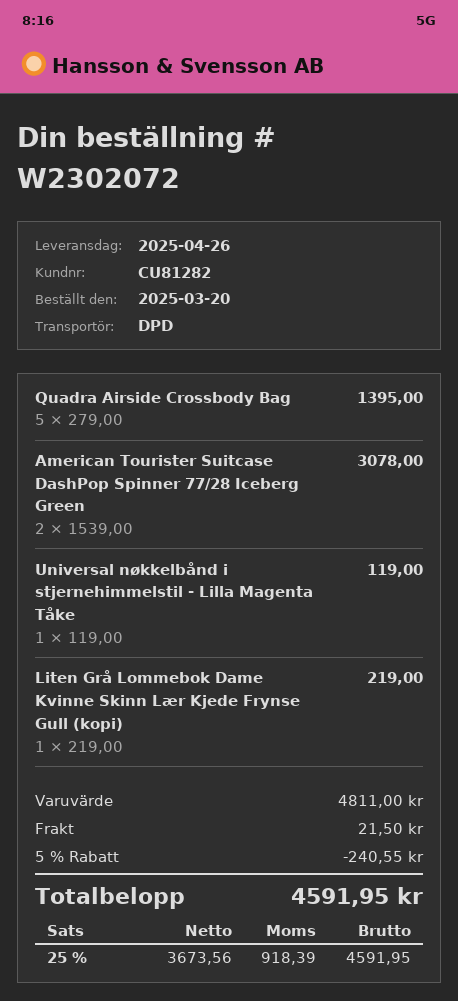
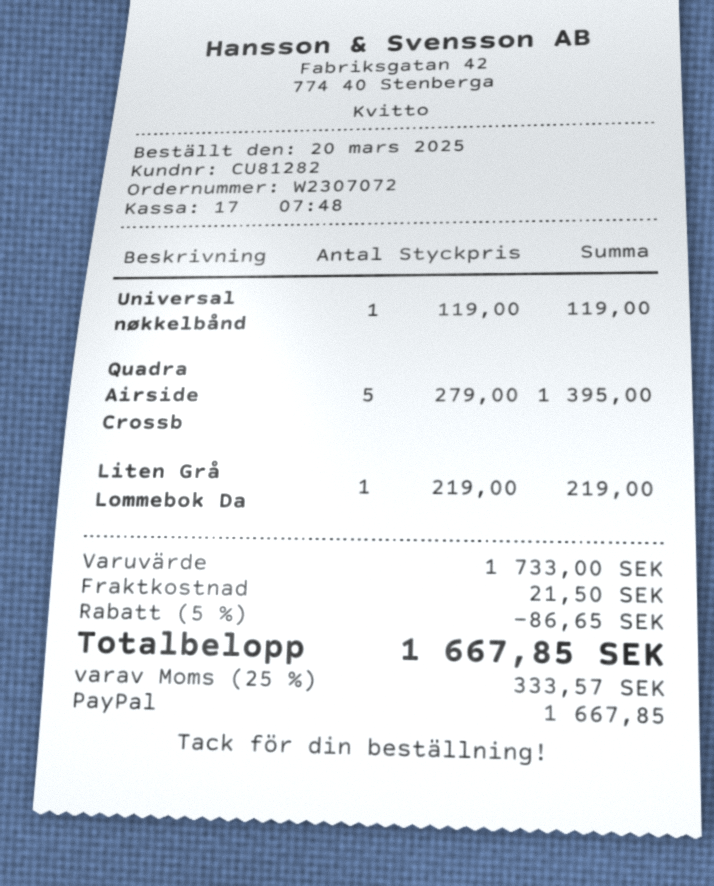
order number: W2302072 -> W2307072
American Tourister Suitcase DashPop Spinner 77/28 Iceberg Green: 2 x 1539.00 = 3078.00 -> none
subtotal: 4811.00 -> 1733.00
discount: 5% = 240.55 -> 5% = 86.65
tax: 25% = 918.39 -> 25% = 333.57
total: 4591.95 -> 1667.85

